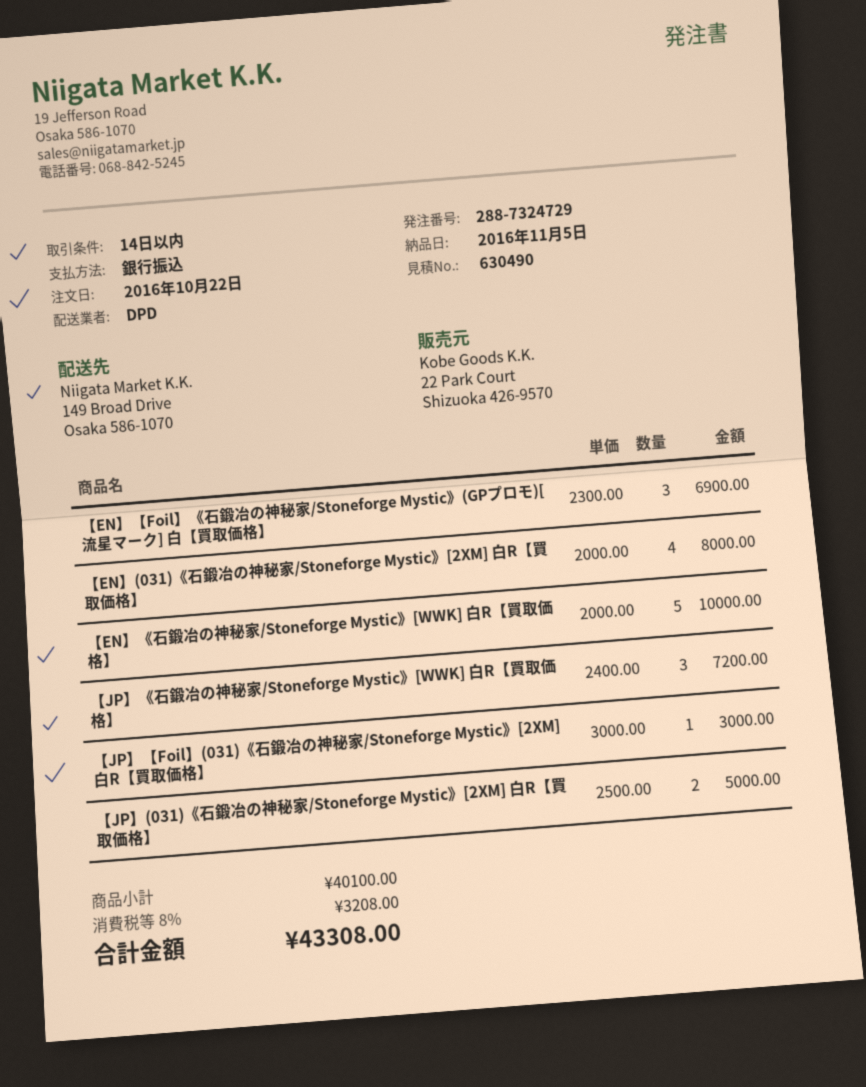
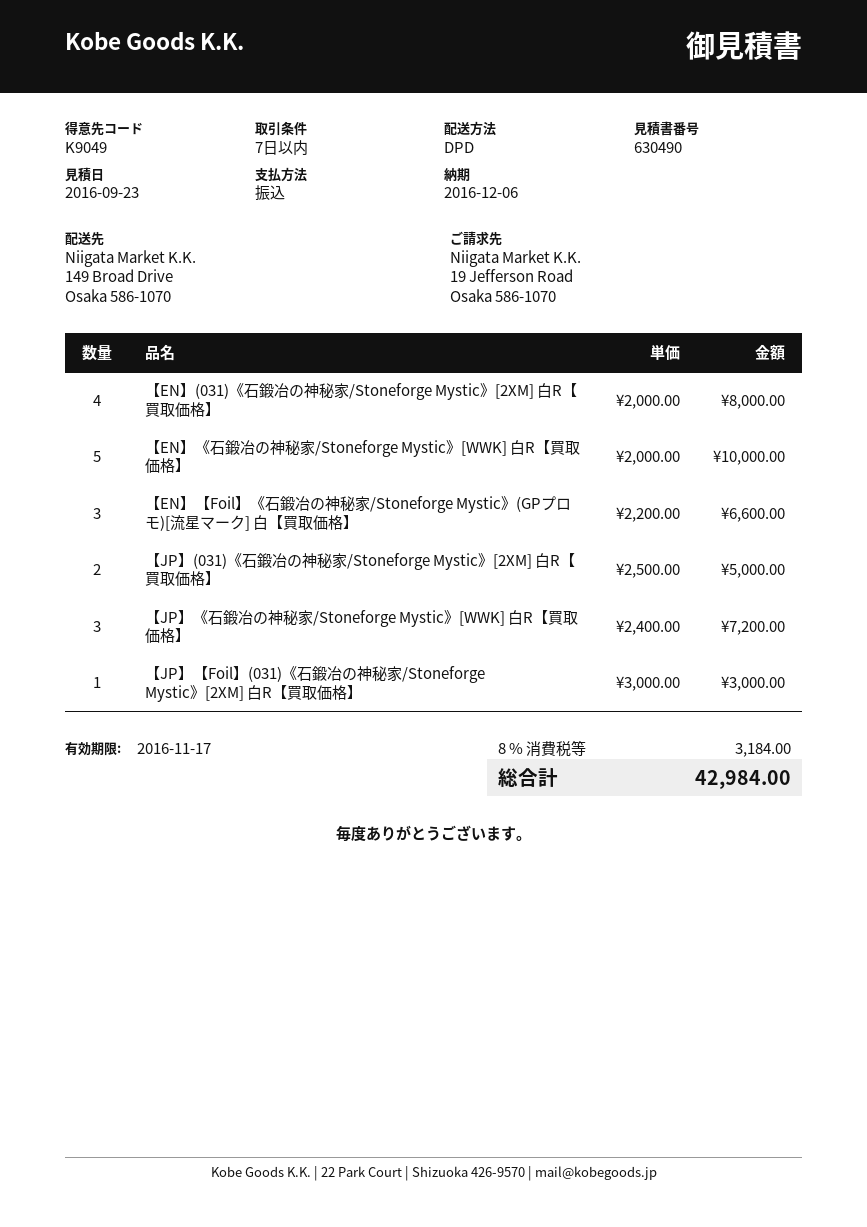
delivery date: 2016-11-05 -> 2016-12-06
payment terms: 14 days -> 7 days
【EN】【Foil】《石鍛冶の神秘家/Stoneforge Mystic》(GPプロモ)[流星マーク] 白【買取価格】: 3 x 2300.00 = 6900.00 -> 3 x 2200.00 = 6600.00
tax: 8% = 3208.00 -> 8% = 3184.00
total: 43308.00 -> 42984.00

